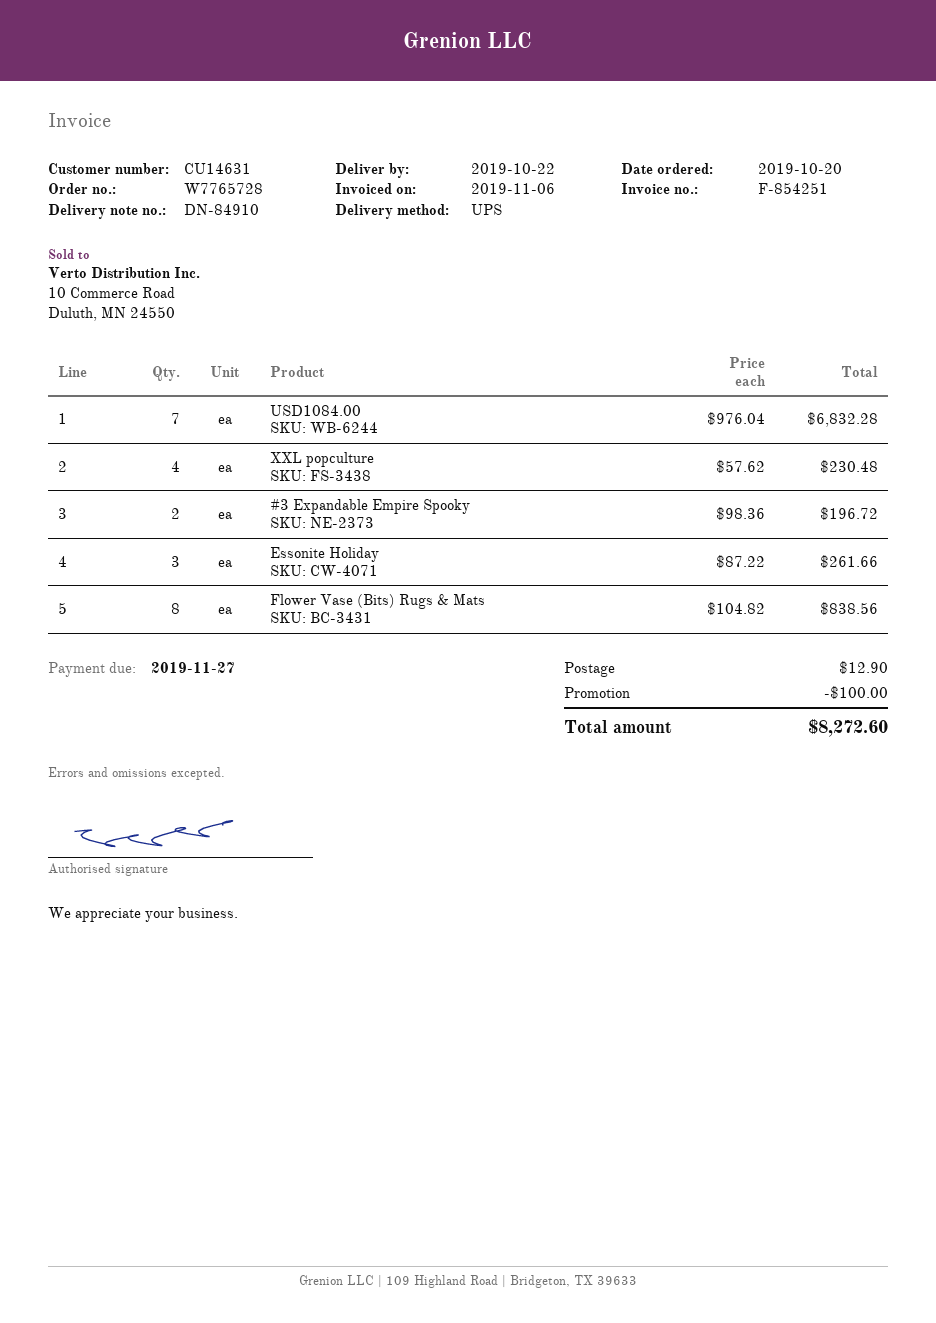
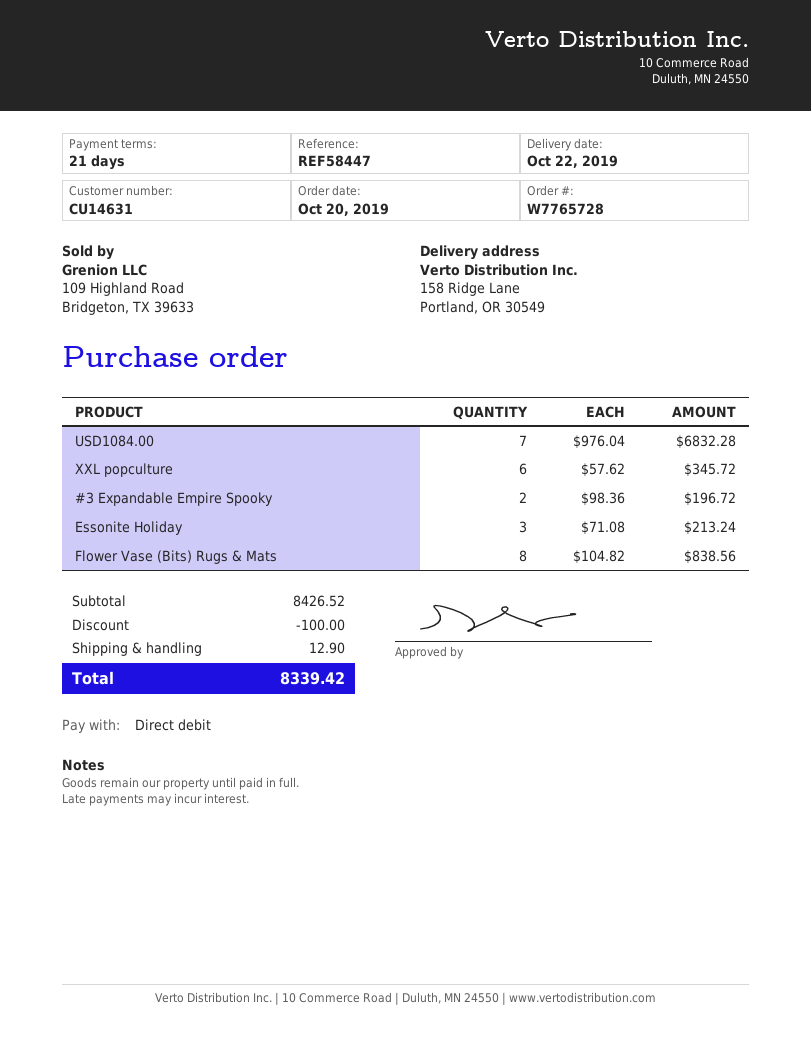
XXL popculture: 4 x 57.62 = 230.48 -> 6 x 57.62 = 345.72
Essonite Holiday: 3 x 87.22 = 261.66 -> 3 x 71.08 = 213.24
total: 8272.60 -> 8339.42

